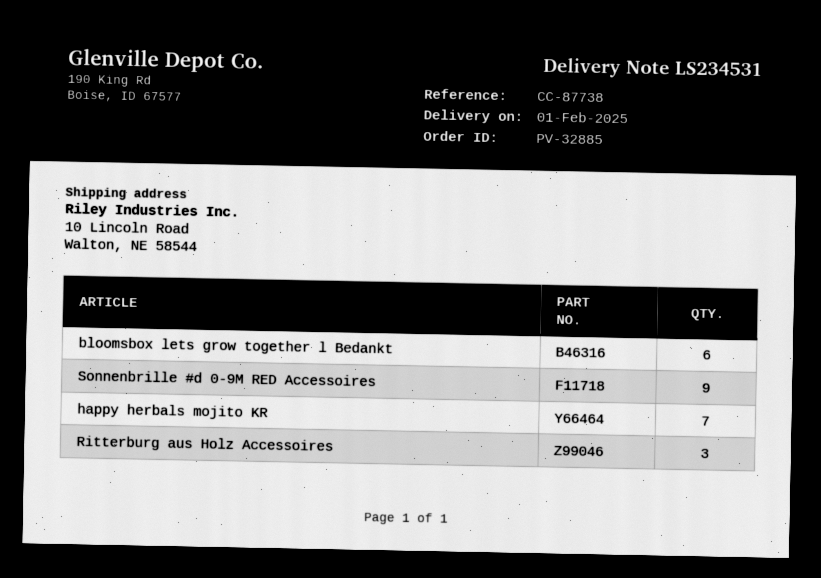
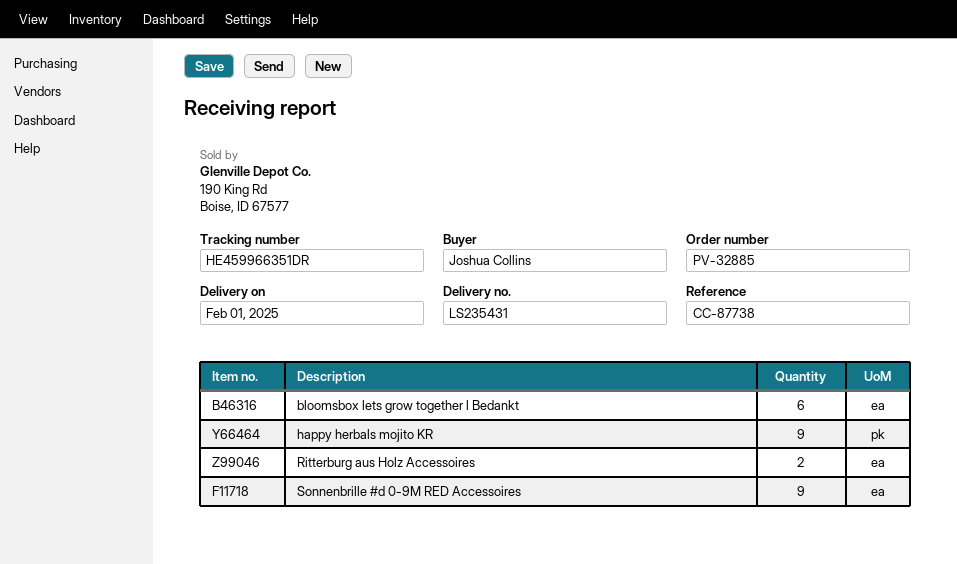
delivery note number: LS234531 -> LS235431
happy herbals mojito KR: 7 -> 9
Ritterburg aus Holz Accessoires: 3 -> 2

